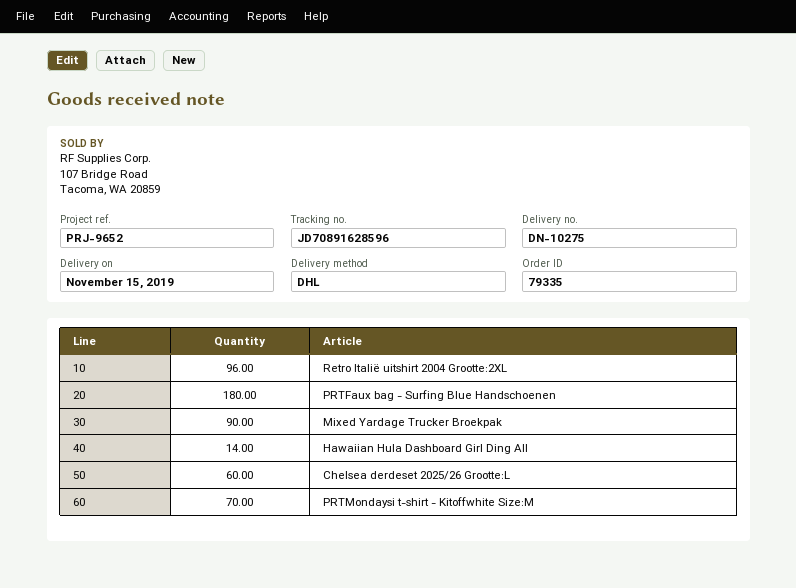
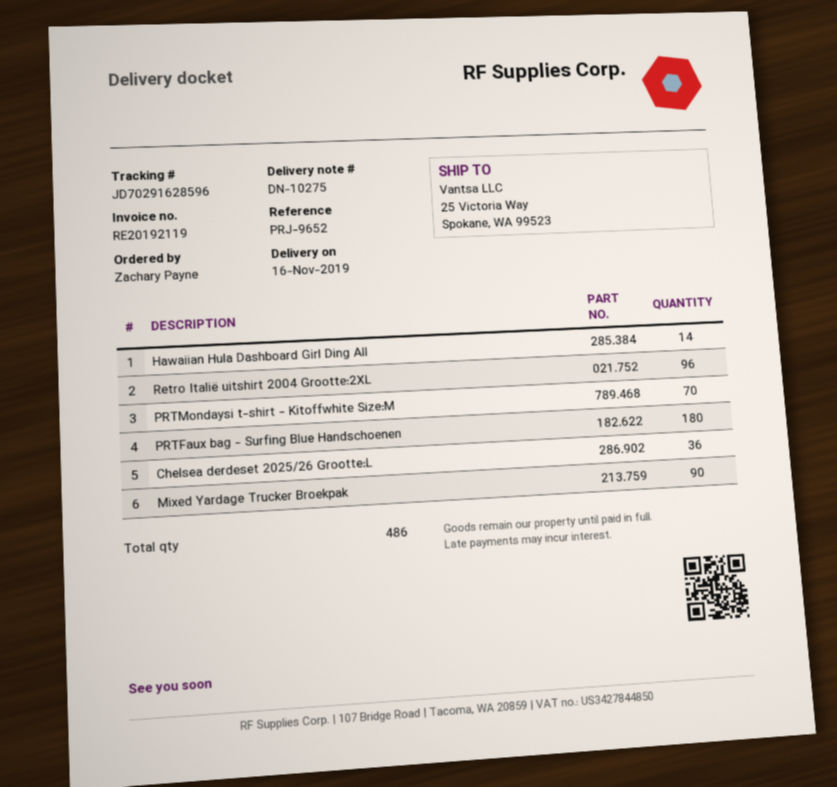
delivery date: 2019-11-15 -> 2019-11-16
tracking number: JD70891628596 -> JD70291628596
Chelsea derdeset 2025/26 Grootte:L: 60 -> 36

